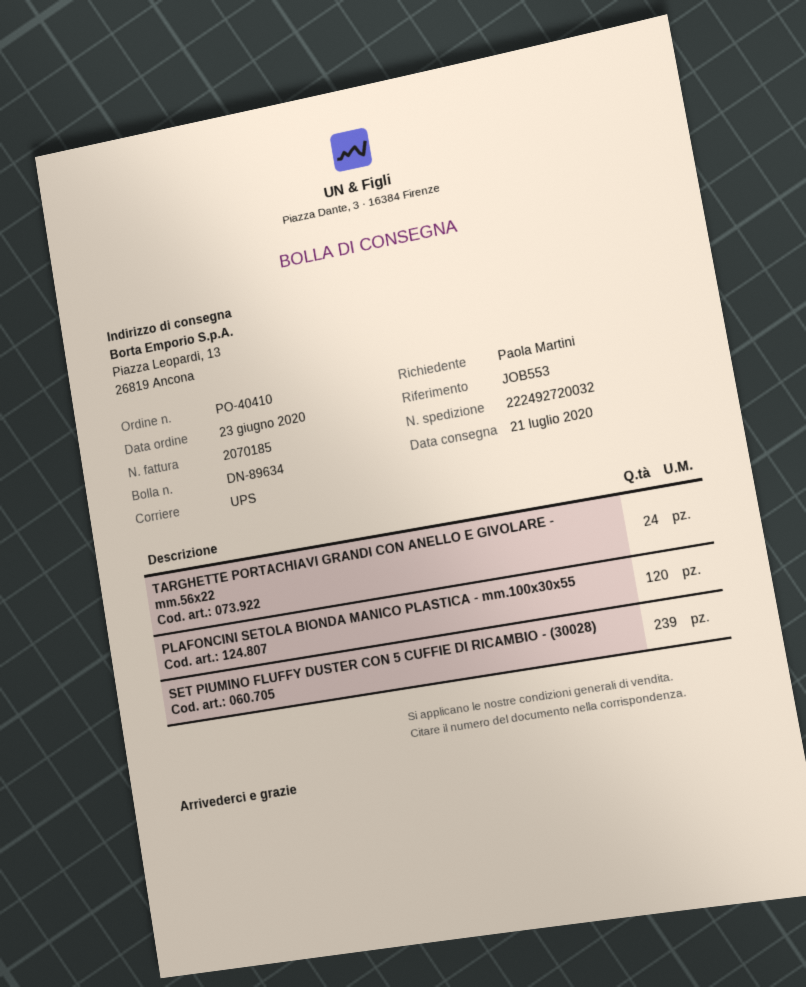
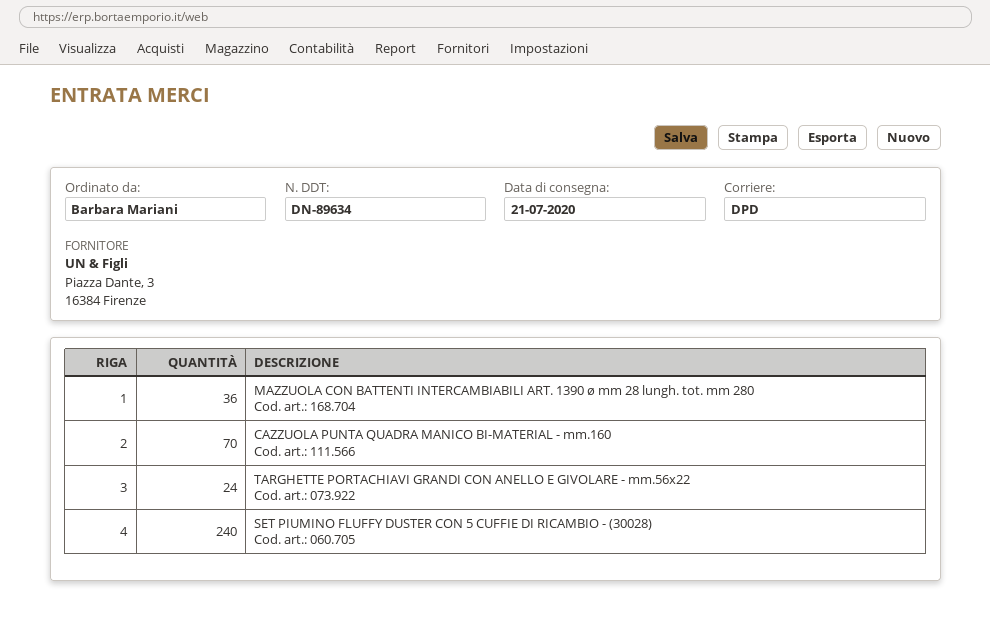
ordered by: Paola Martini -> Barbara Mariani
shipping method: UPS -> DPD
PLAFONCINI SETOLA BIONDA MANICO PLASTICA - mm.100x30x55: 120 -> none
SET PIUMINO FLUFFY DUSTER CON 5 CUFFIE DI RICAMBIO - (30028): 239 -> 240
MAZZUOLA CON BATTENTI INTERCAMBIABILI ART. 1390 ø mm 28 lungh. tot. mm 280: none -> 36
CAZZUOLA PUNTA QUADRA MANICO BI-MATERIAL - mm.160: none -> 70

